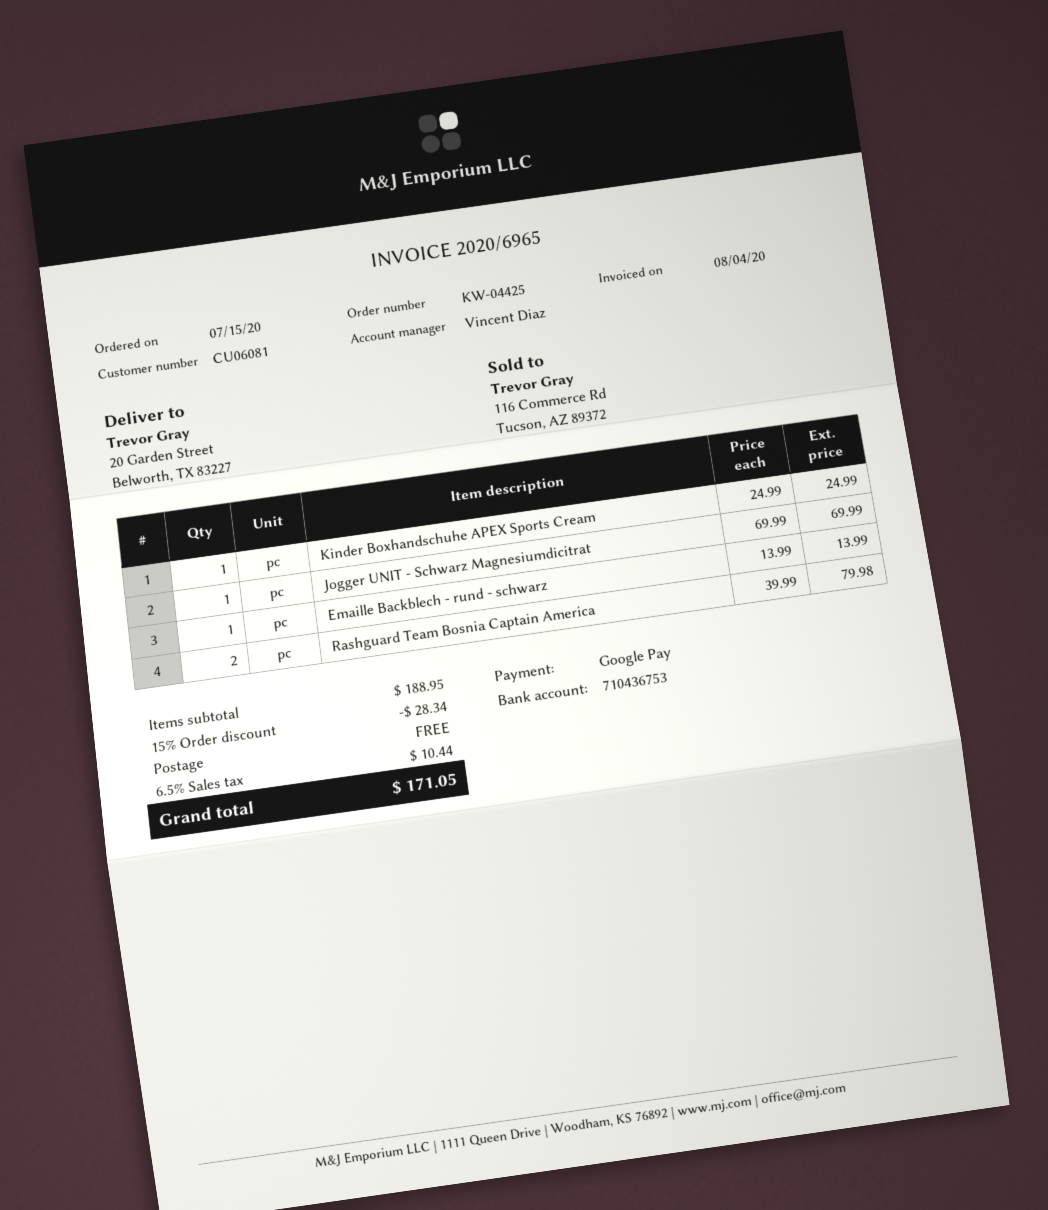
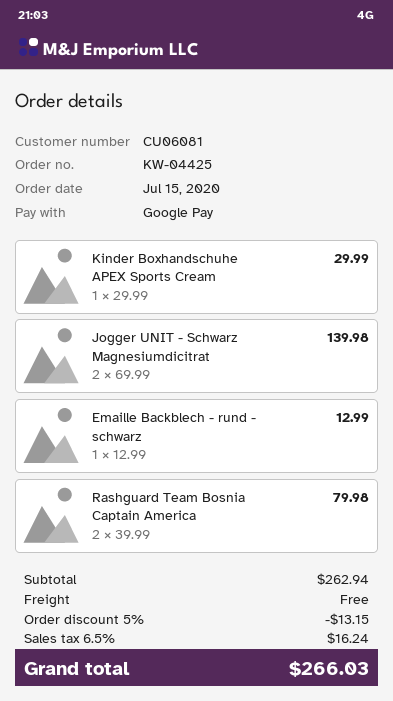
Kinder Boxhandschuhe APEX Sports Cream: 1 x 24.99 = 24.99 -> 1 x 29.99 = 29.99
Jogger UNIT - Schwarz Magnesiumdicitrat: 1 x 69.99 = 69.99 -> 2 x 69.99 = 139.98
Emaille Backblech - rund - schwarz: 1 x 13.99 = 13.99 -> 1 x 12.99 = 12.99
subtotal: 188.95 -> 262.94
discount: 15% = 28.34 -> 5% = 13.15
tax: 6.5% = 10.44 -> 6.5% = 16.24
total: 171.05 -> 266.03

